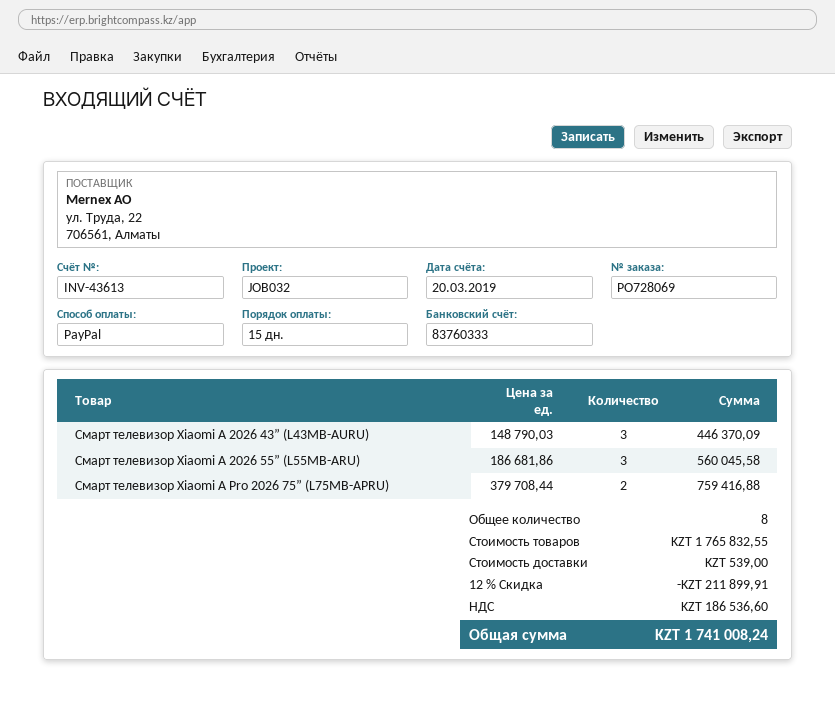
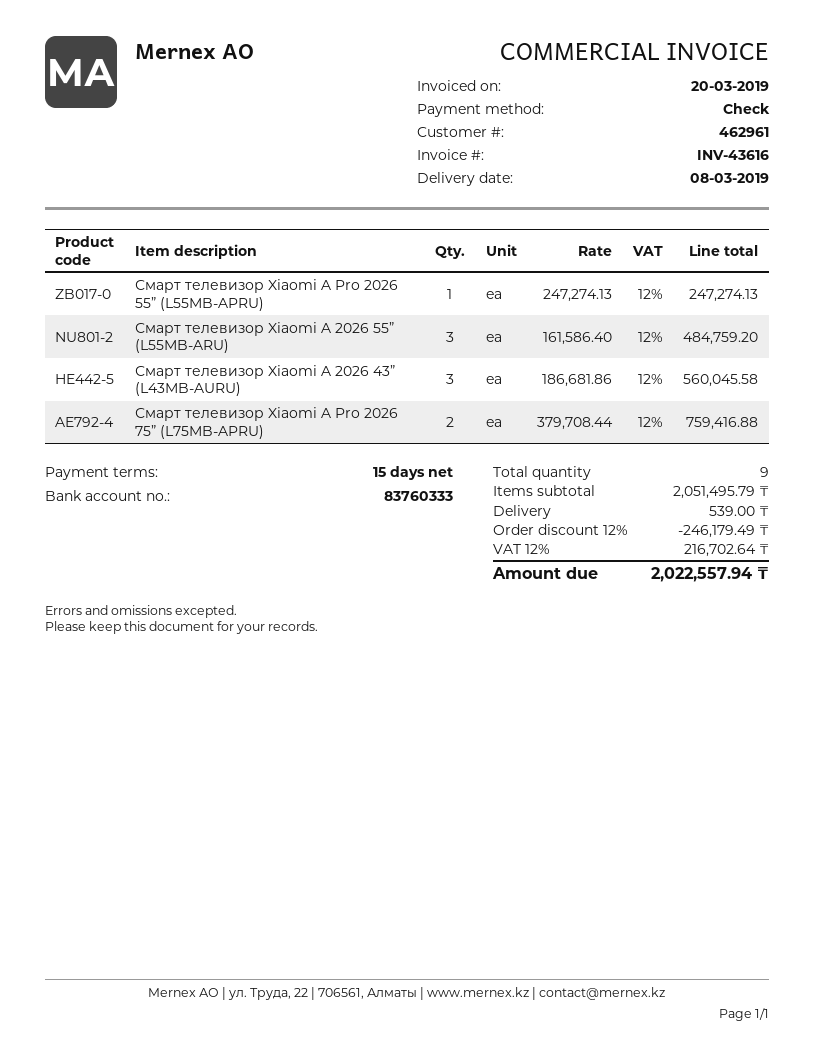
invoice number: INV-43613 -> INV-43616
payment method: PayPal -> cheque
Смарт телевизор Xiaomi A 2026 43” (L43MB-AURU): 3 x 148790.03 = 446370.09 -> 3 x 186681.86 = 560045.58
Смарт телевизор Xiaomi A 2026 55” (L55MB-ARU): 3 x 186681.86 = 560045.58 -> 3 x 161586.40 = 484759.20
Смарт телевизор Xiaomi A Pro 2026 55” (L55MB-APRU): none -> 1 x 247274.13 = 247274.13
total quantity: 8 -> 9
subtotal: 1765832.55 -> 2051495.79
discount: 12% = 211899.91 -> 12% = 246179.49
tax: 186536.60 -> 216702.64
total: 1741008.24 -> 2022557.94

